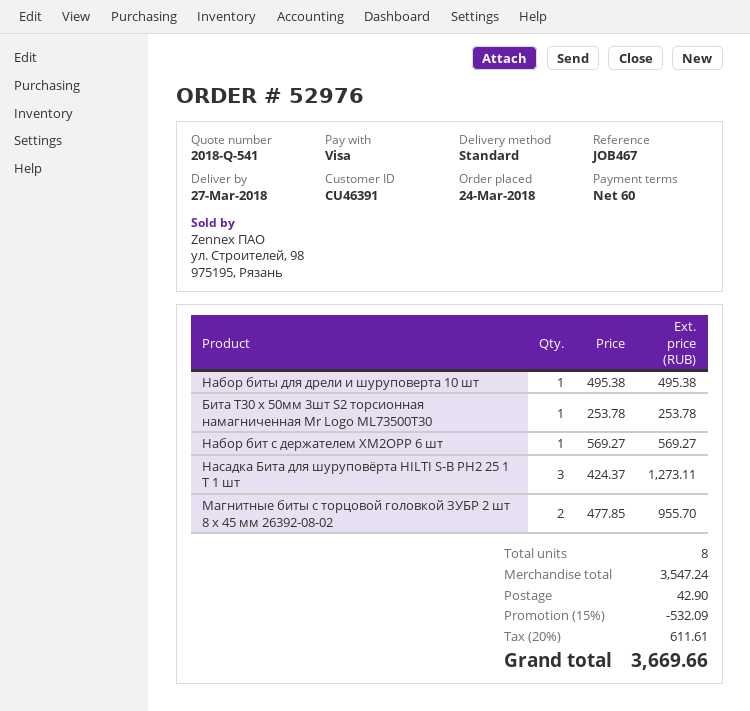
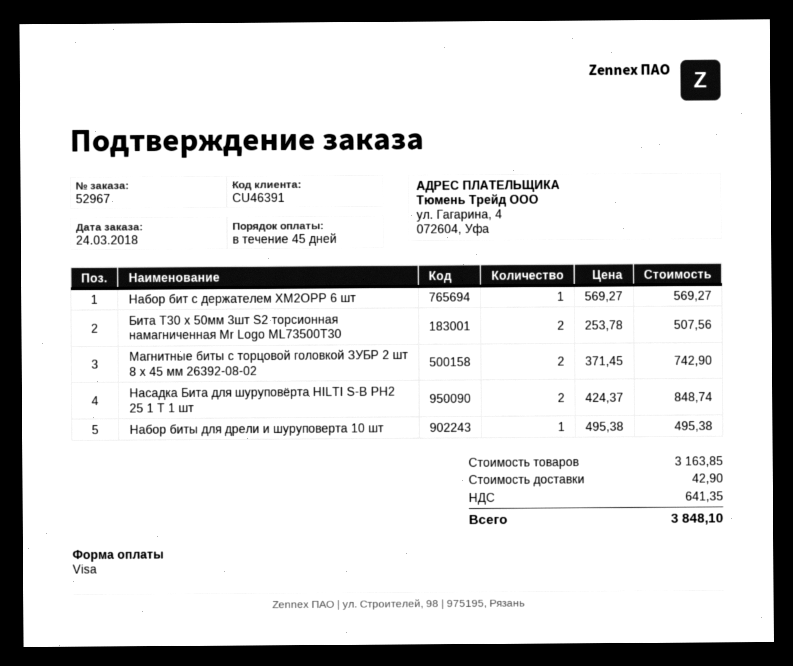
order number: 52976 -> 52967
payment terms: 60 days -> 45 days
Бита T30 x 50мм 3шт S2 торсионная намагниченная Mr Logo ML73500T30: 1 x 253.78 = 253.78 -> 2 x 253.78 = 507.56
Насадка Бита для шуруповёрта HILTI S-B PH2 25 1 T 1 шт: 3 x 424.37 = 1273.11 -> 2 x 424.37 = 848.74
Магнитные биты с торцовой головкой ЗУБР 2 шт 8 х 45 мм 26392-08-02: 2 x 477.85 = 955.70 -> 2 x 371.45 = 742.90
subtotal: 3547.24 -> 3163.85
discount: 15% = 532.09 -> none
tax: 611.61 -> 641.35
total: 3669.66 -> 3848.10

